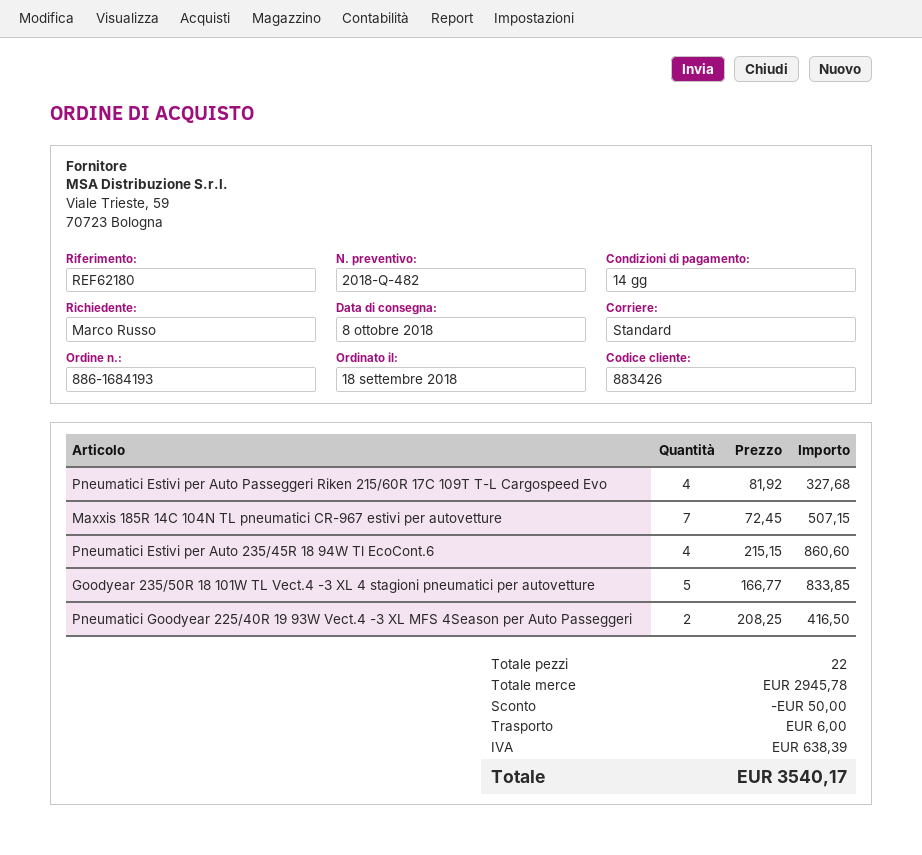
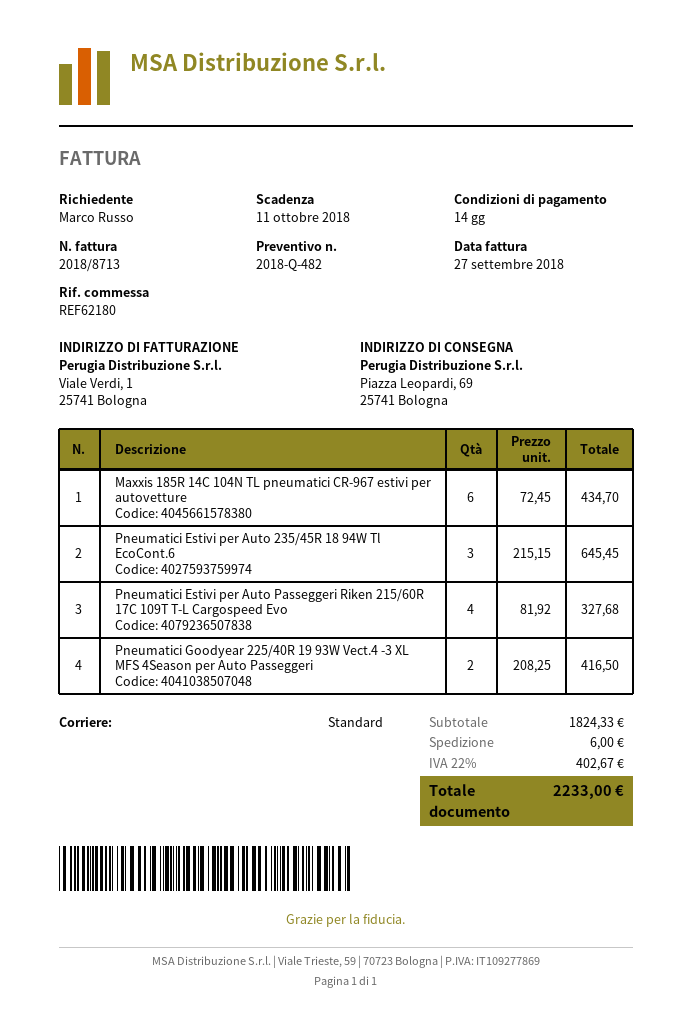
Maxxis 185R 14C 104N TL pneumatici CR-967 estivi per autovetture: 7 x 72.45 = 507.15 -> 6 x 72.45 = 434.70
Pneumatici Estivi per Auto 235/45R 18 94W Tl EcoCont.6: 4 x 215.15 = 860.60 -> 3 x 215.15 = 645.45
Goodyear 235/50R 18 101W TL Vect.4 -3 XL 4 stagioni pneumatici per autovetture: 5 x 166.77 = 833.85 -> none
subtotal: 2945.78 -> 1824.33
discount: 50.00 -> none
tax: 638.39 -> 402.67
total: 3540.17 -> 2233.00

